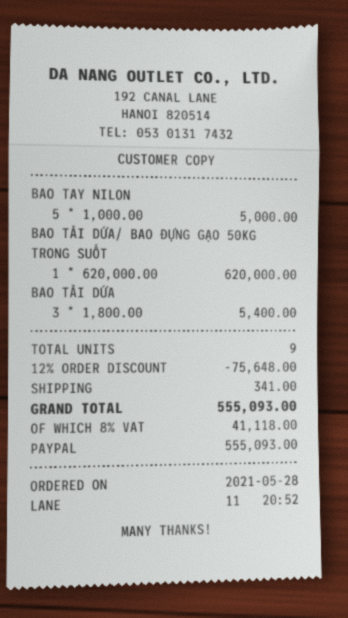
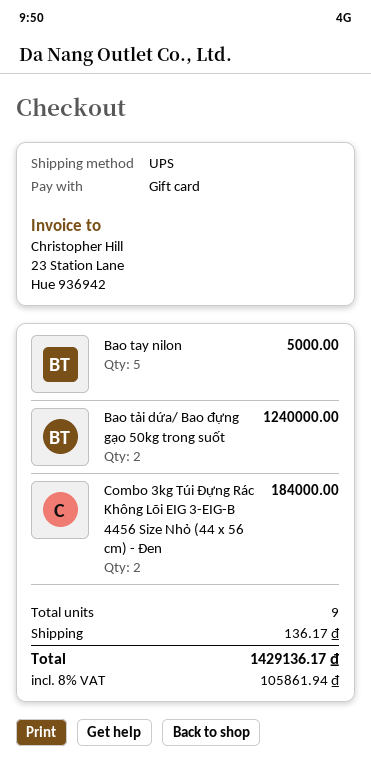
payment method: PayPal -> gift card
BAO TẢI DỨA/ BAO ĐỰNG GẠO 50KG TRONG SUỐT: 1 for 620000.00 -> 2 for 1240000.00
BAO TẢI DỨA: 3 for 5400.00 -> none
Combo 3kg Túi Đựng Rác Không Lõi EIG 3-EIG-B 4456 Size Nhỏ (44 x 56 cm) - Đen: none -> 2 for 184000.00
discount: 12% = 75648.00 -> none
shipping: 341.00 -> 136.17
tax: 8% = 41118.00 -> 8% = 105861.94
total: 555093.00 -> 1429136.17

